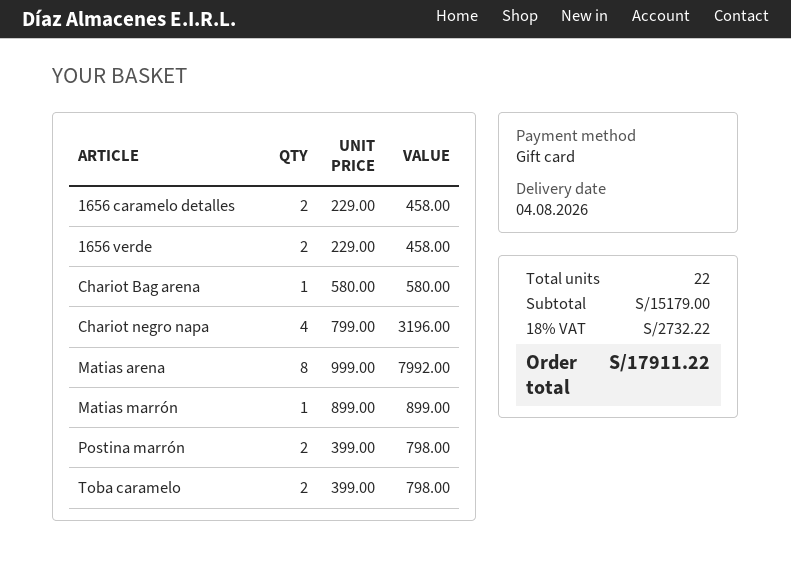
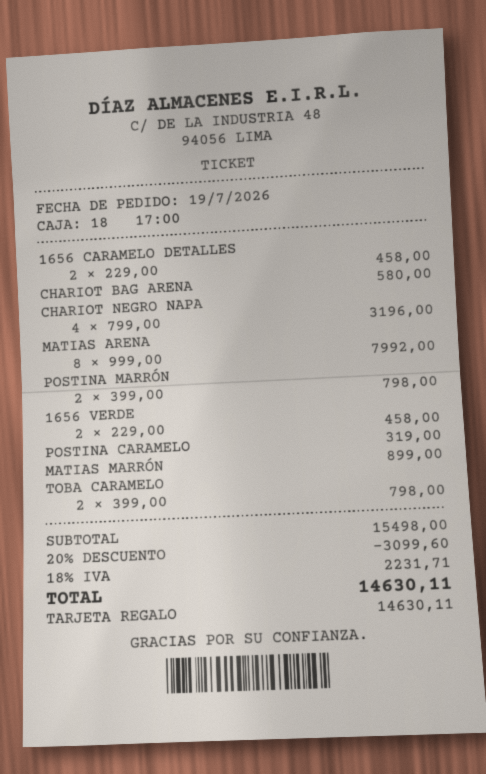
POSTINA CARAMELO: none -> 1 x 319.00 = 319.00
subtotal: 15179.00 -> 15498.00
discount: none -> 20% = 3099.60
tax: 18% = 2732.22 -> 18% = 2231.71
total: 17911.22 -> 14630.11

